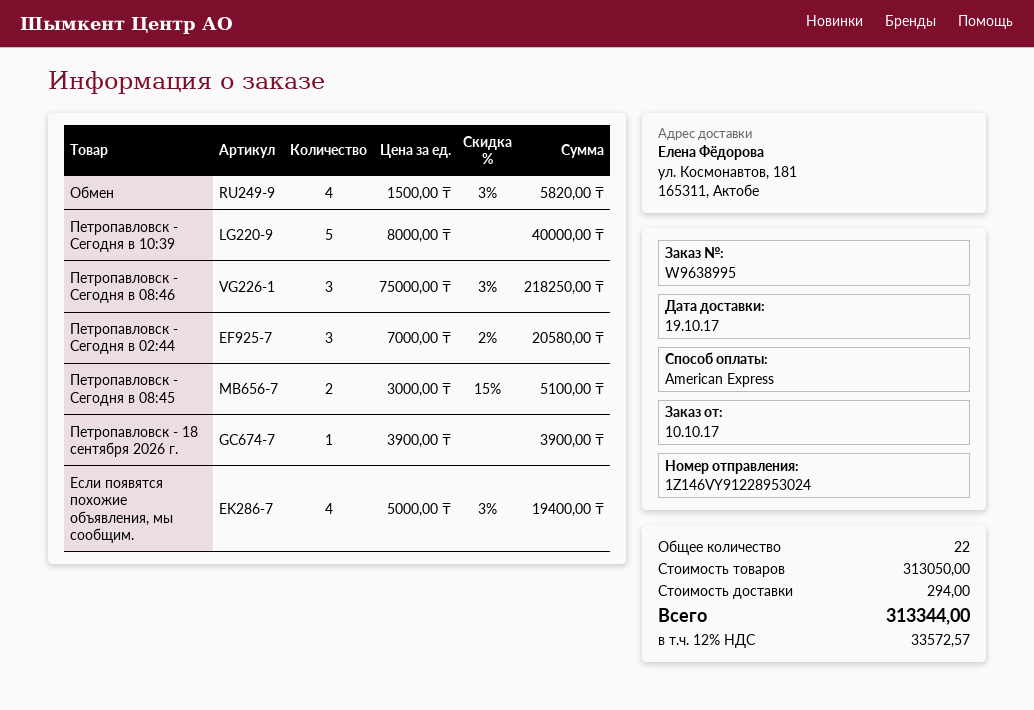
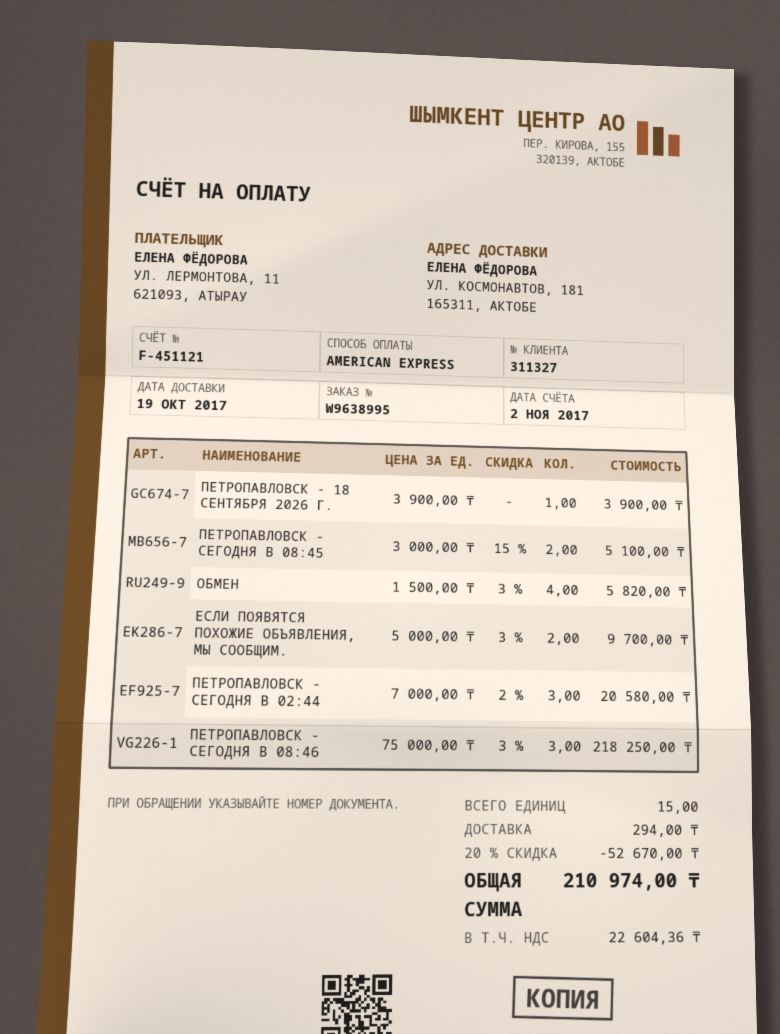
Петропавловск - Сегодня в 10:39: 5 x 8000.00 = 40000.00 -> none
Если появятся похожие объявления, мы сообщим.: 4 x 5000.00 - 3% = 19400.00 -> 2 x 5000.00 - 3% = 9700.00
total quantity: 22 -> 15
discount: none -> 20% = 52670.00
tax: 33572.57 -> 22604.36
total: 313344.00 -> 210974.00

